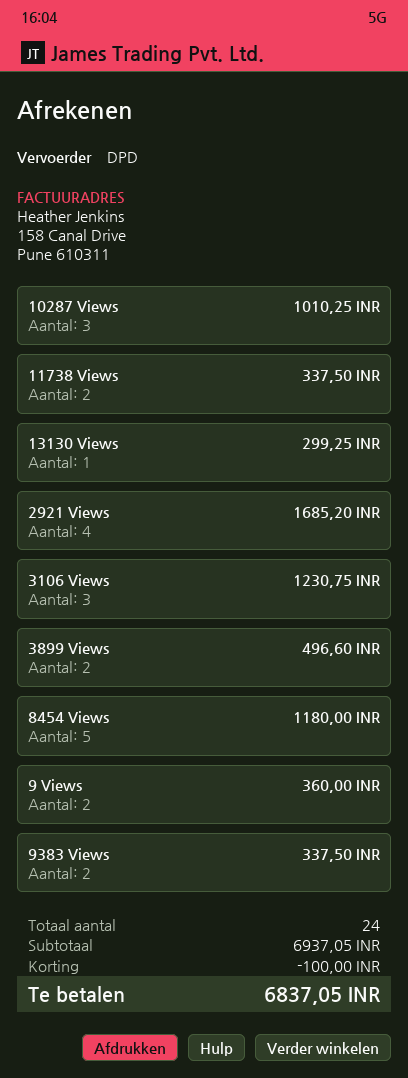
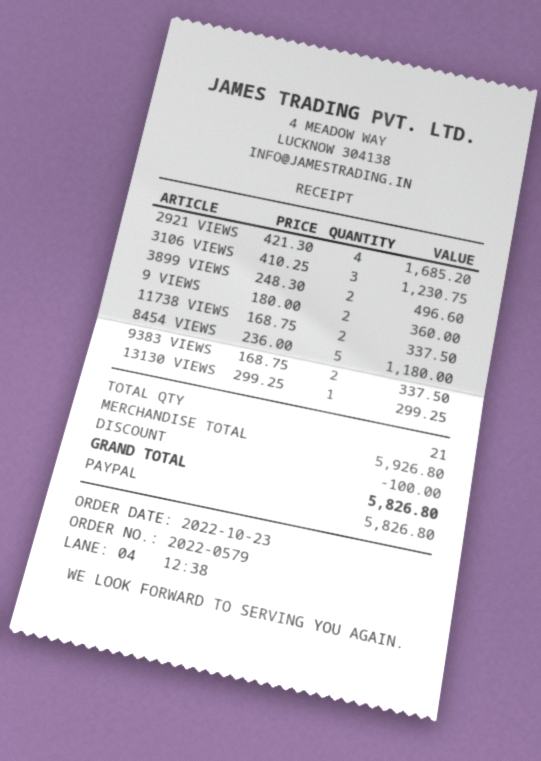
10287 Views: 3 for 1010.25 -> none
total quantity: 24 -> 21
subtotal: 6937.05 -> 5926.80
total: 6837.05 -> 5826.80

